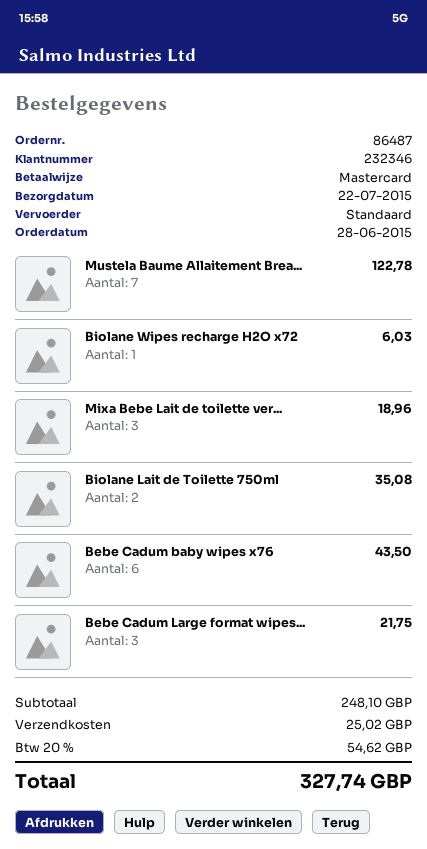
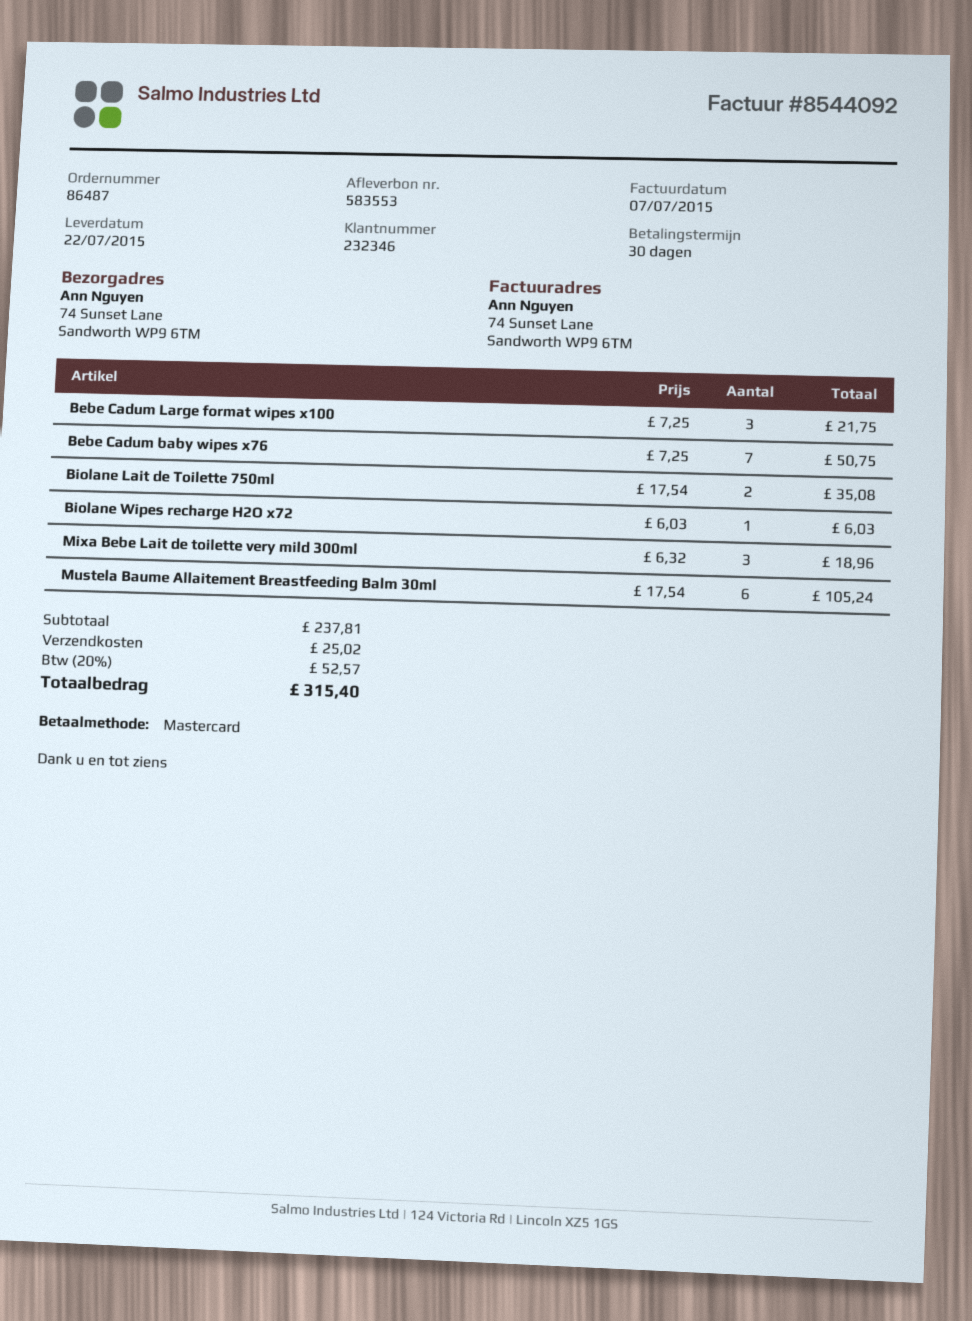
Mustela Baume Allaitement Brea...: 7 for 122.78 -> 6 for 105.24
Bebe Cadum baby wipes x76: 6 for 43.50 -> 7 for 50.75
subtotal: 248.10 -> 237.81
tax: 20% = 54.62 -> 20% = 52.57
total: 327.74 -> 315.40

